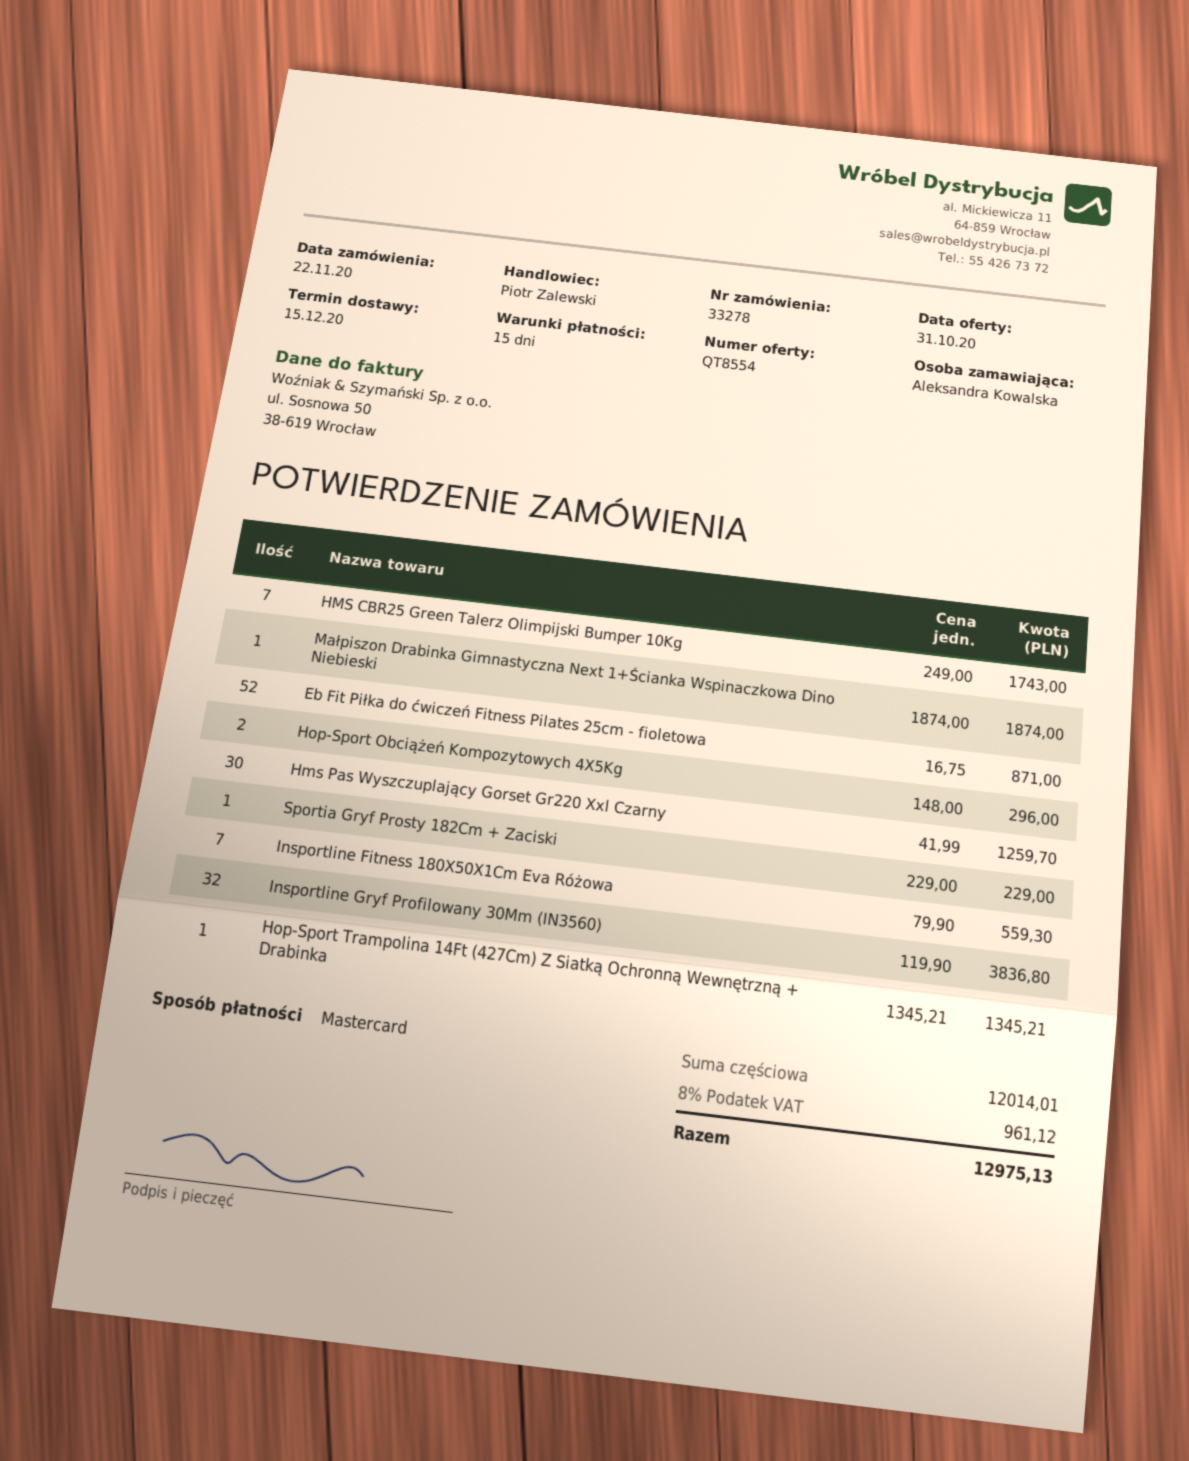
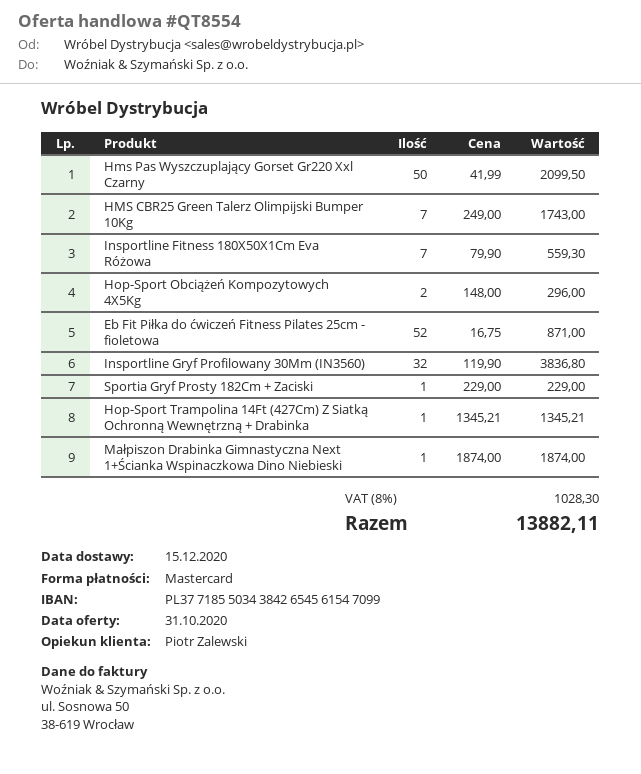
Hms Pas Wyszczuplający Gorset Gr220 Xxl Czarny: 30 x 41.99 = 1259.70 -> 50 x 41.99 = 2099.50
tax: 8% = 961.12 -> 8% = 1028.30
total: 12975.13 -> 13882.11

